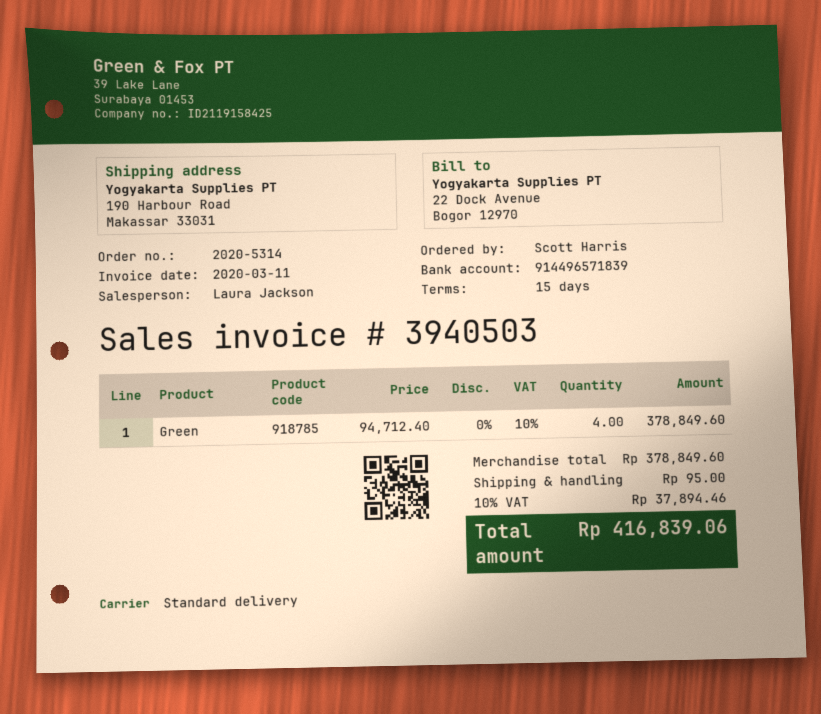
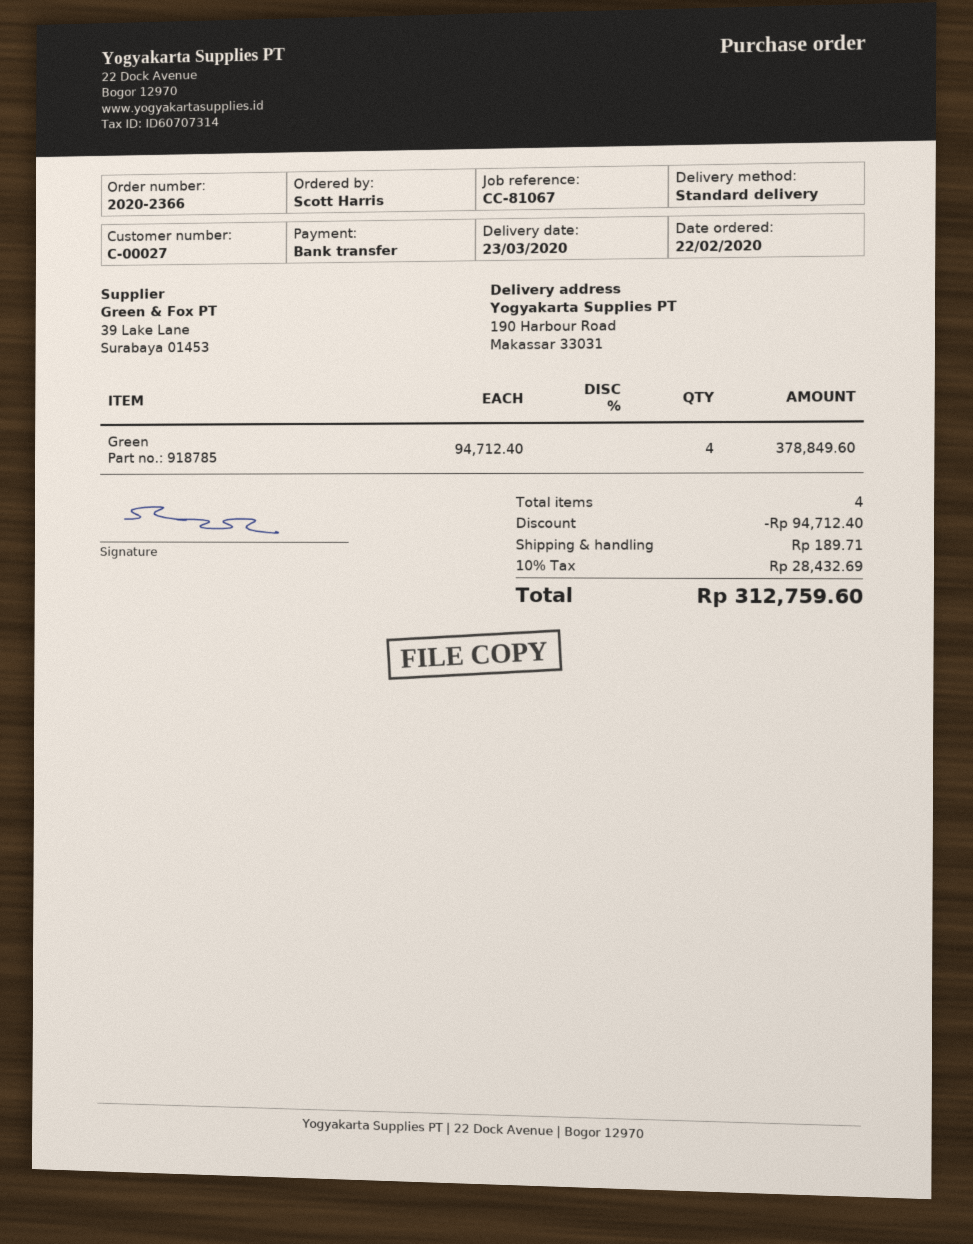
order number: 2020-5314 -> 2020-2366
discount: none -> 94712.40
shipping: 95.00 -> 189.71
tax: 10% = 37894.46 -> 10% = 28432.69
total: 416839.06 -> 312759.60

